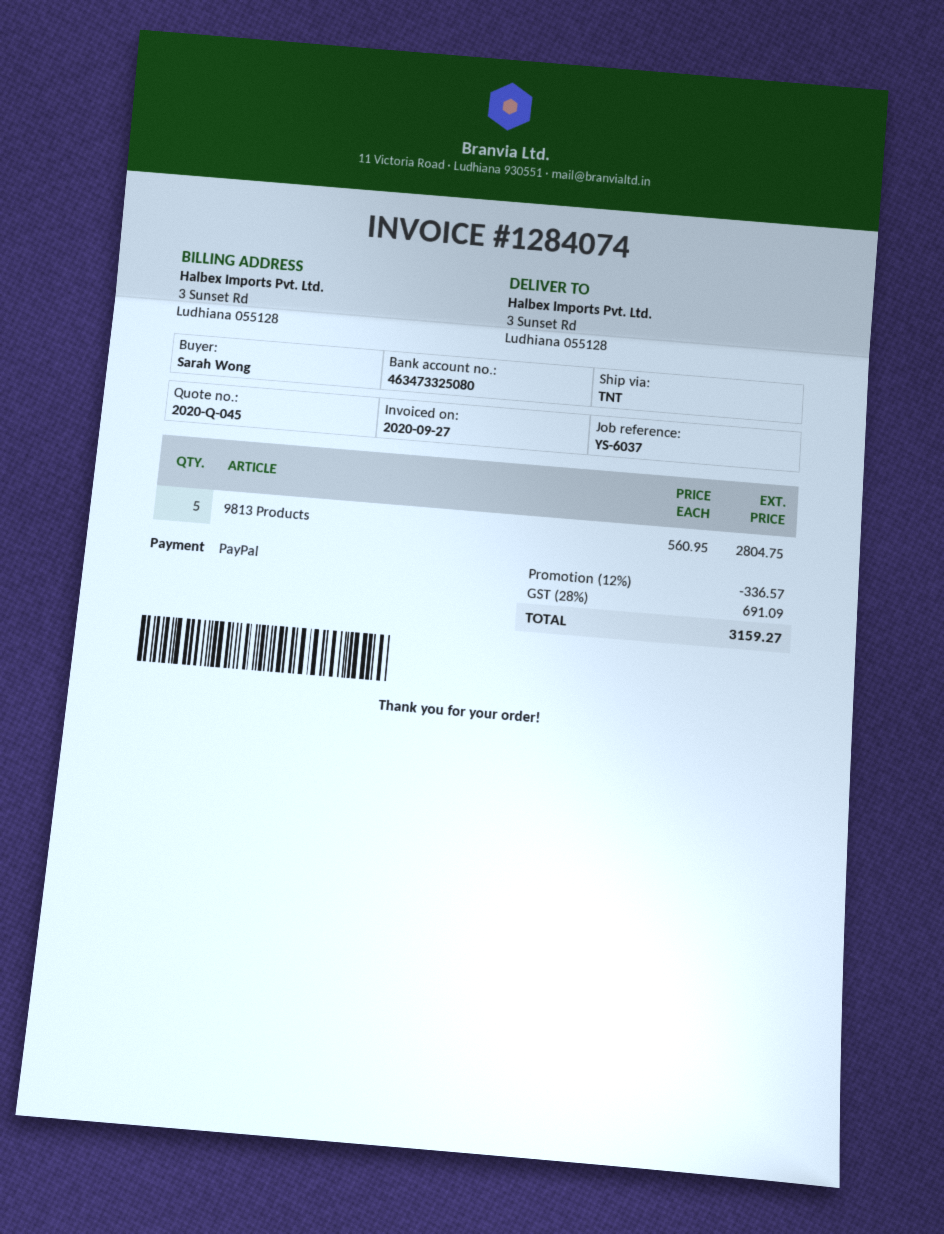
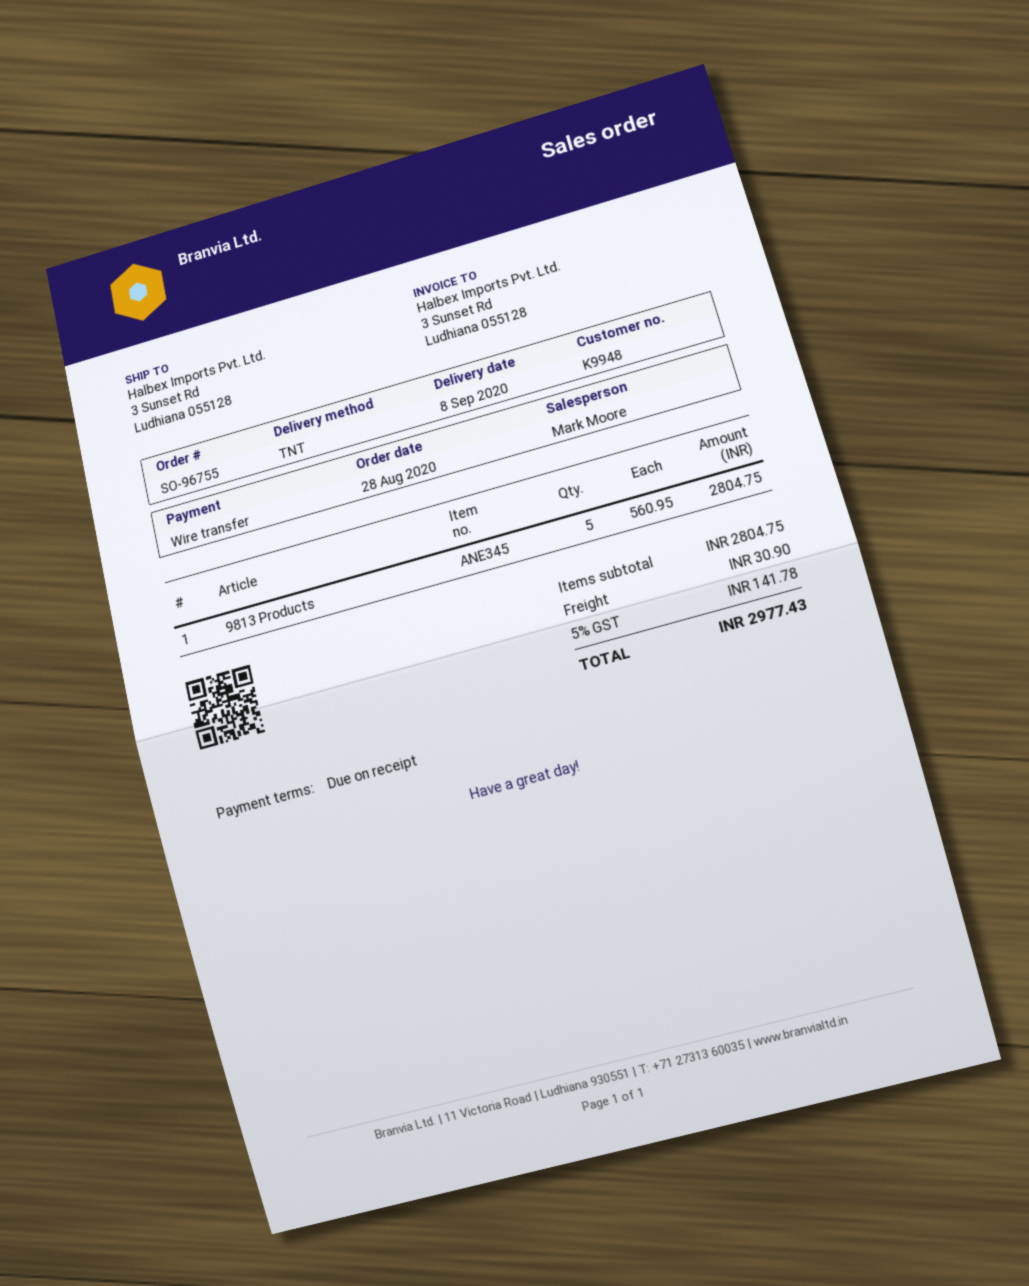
payment method: PayPal -> bank transfer
discount: 12% = 336.57 -> none
shipping: none -> 30.90
tax: 28% = 691.09 -> 5% = 141.78
total: 3159.27 -> 2977.43

